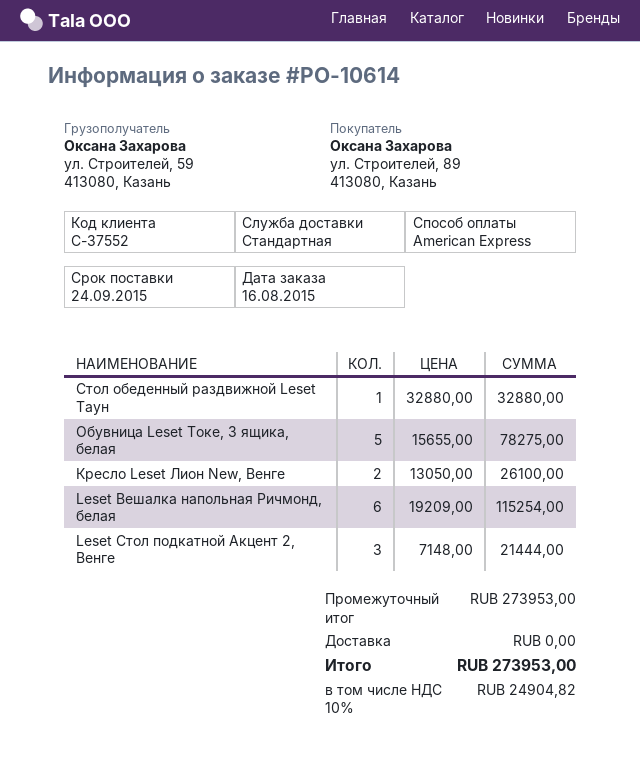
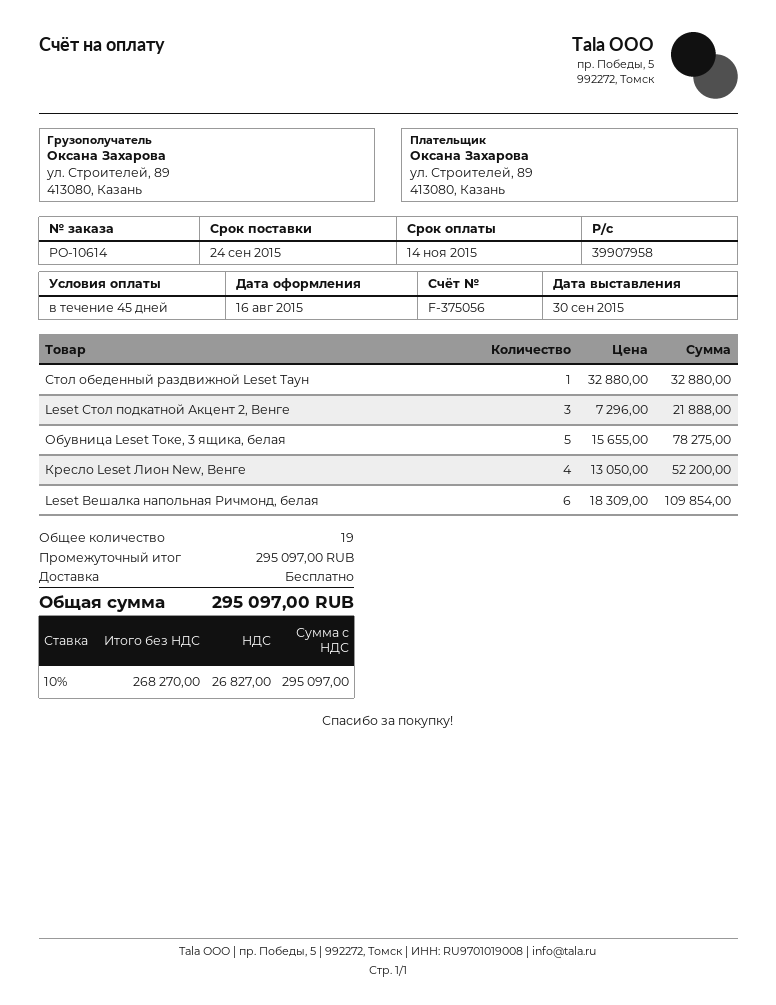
ship to: ул. Строителей, 59, 413080, Казань -> ул. Строителей, 89, 413080, Казань
Кресло Leset Лион New, Венге: 2 x 13050.00 = 26100.00 -> 4 x 13050.00 = 52200.00
Leset Вешалка напольная Ричмонд, белая: 6 x 19209.00 = 115254.00 -> 6 x 18309.00 = 109854.00
Leset Стол подкатной Акцент 2, Венге: 3 x 7148.00 = 21444.00 -> 3 x 7296.00 = 21888.00
subtotal: 273953.00 -> 295097.00
tax: 10% = 24904.82 -> 10% = 26827.00
total: 273953.00 -> 295097.00

